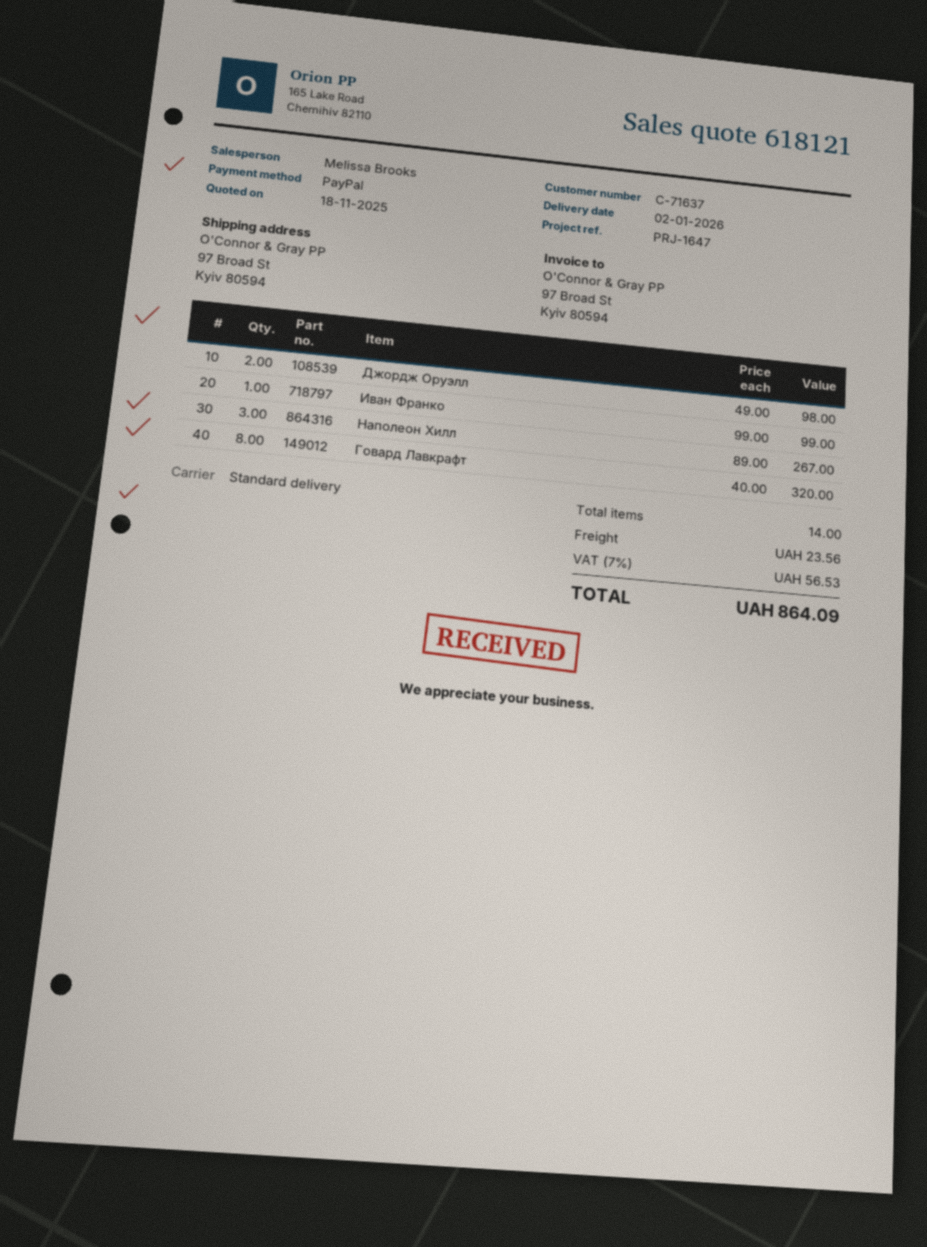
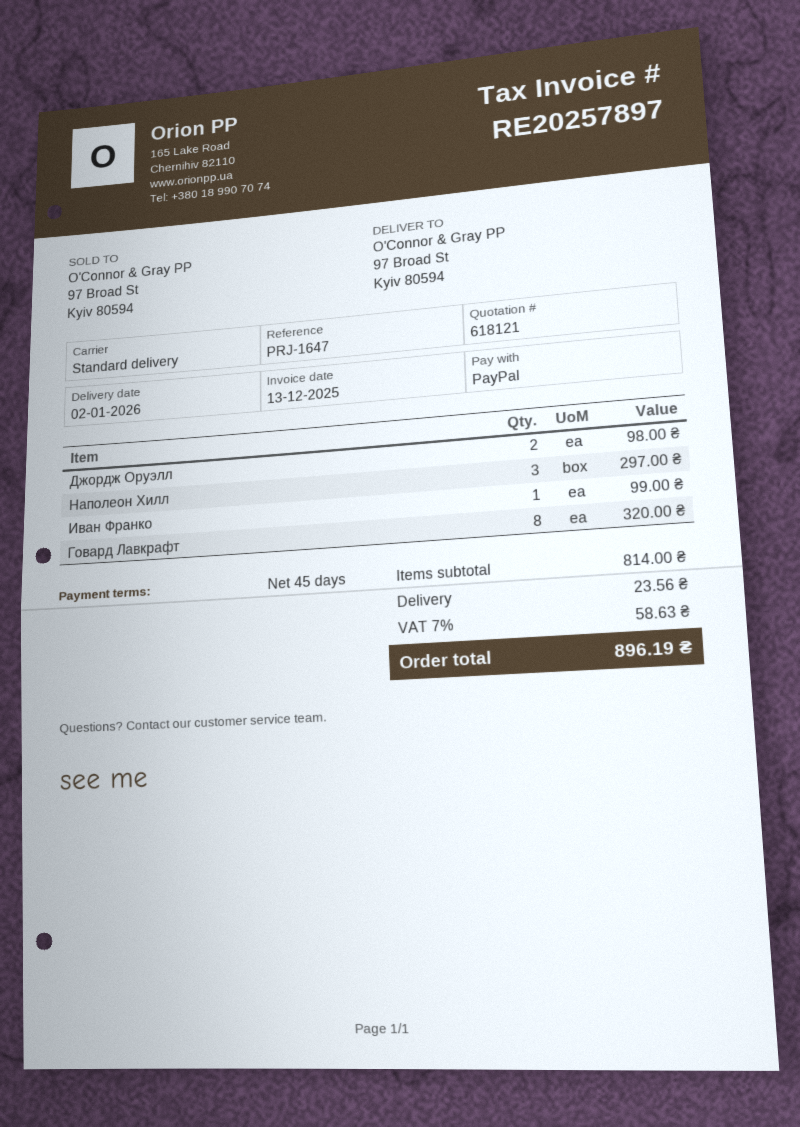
Наполеон Хилл: 3 for 267.00 -> 3 for 297.00
tax: 7% = 56.53 -> 7% = 58.63
total: 864.09 -> 896.19

